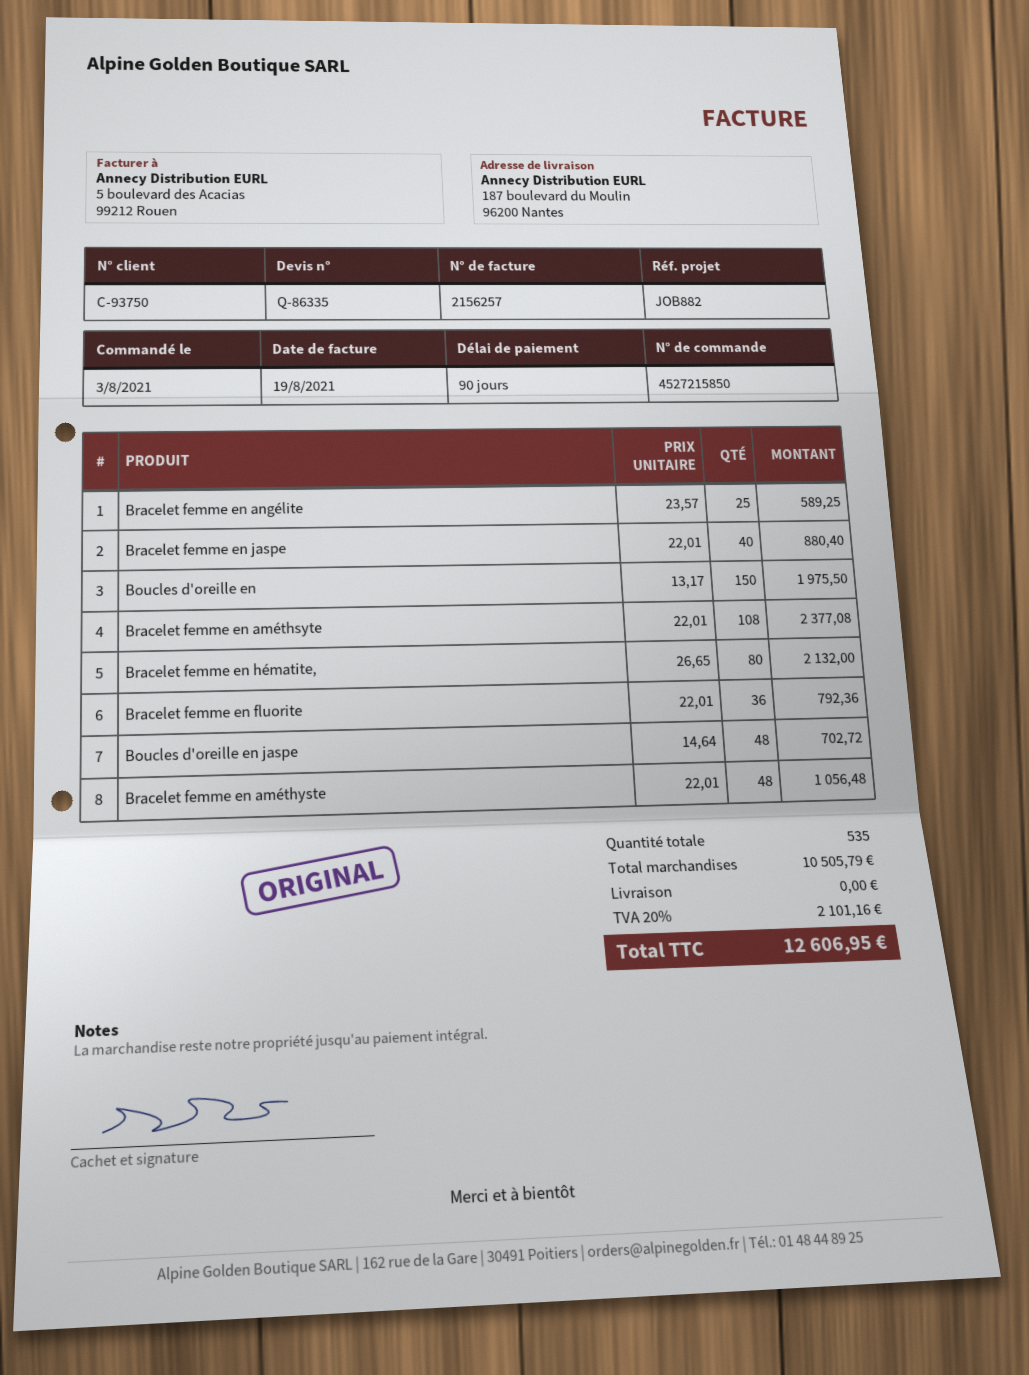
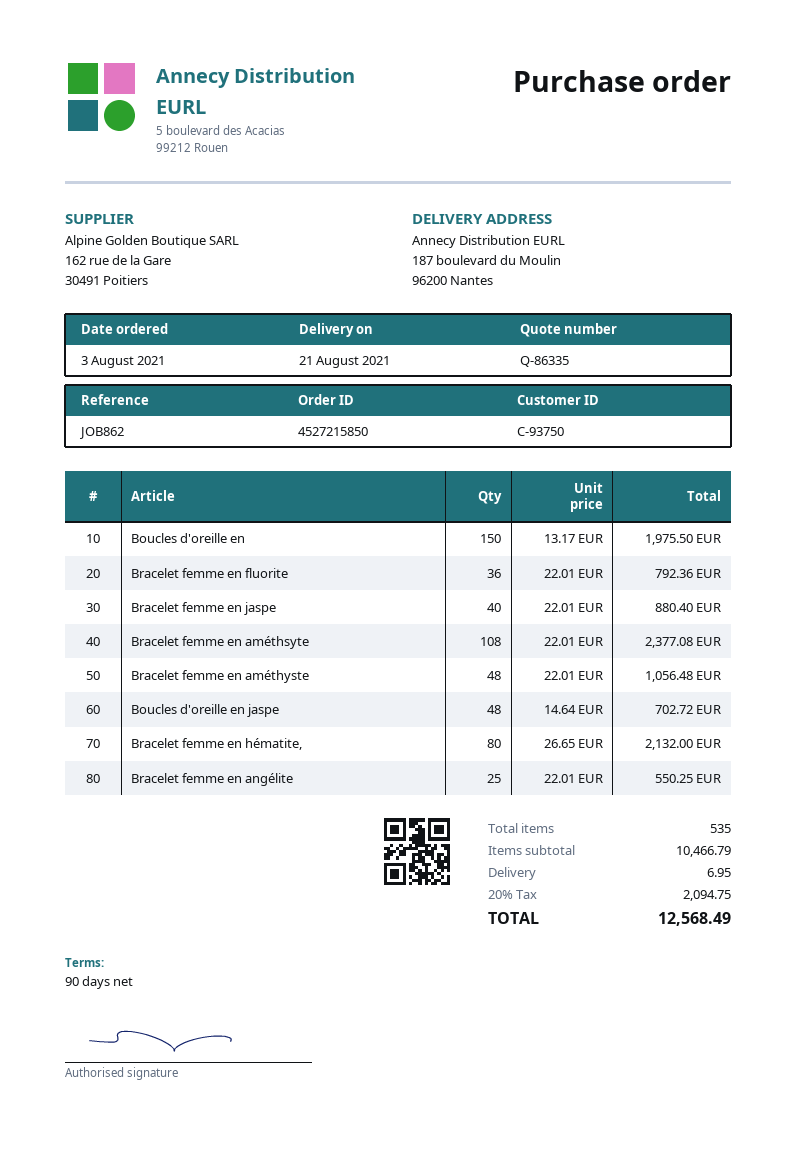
reference: JOB882 -> JOB862
Bracelet femme en angélite: 25 x 23.57 = 589.25 -> 25 x 22.01 = 550.25
subtotal: 10505.79 -> 10466.79
shipping: 0.00 -> 6.95
tax: 20% = 2101.16 -> 20% = 2094.75
total: 12606.95 -> 12568.49

